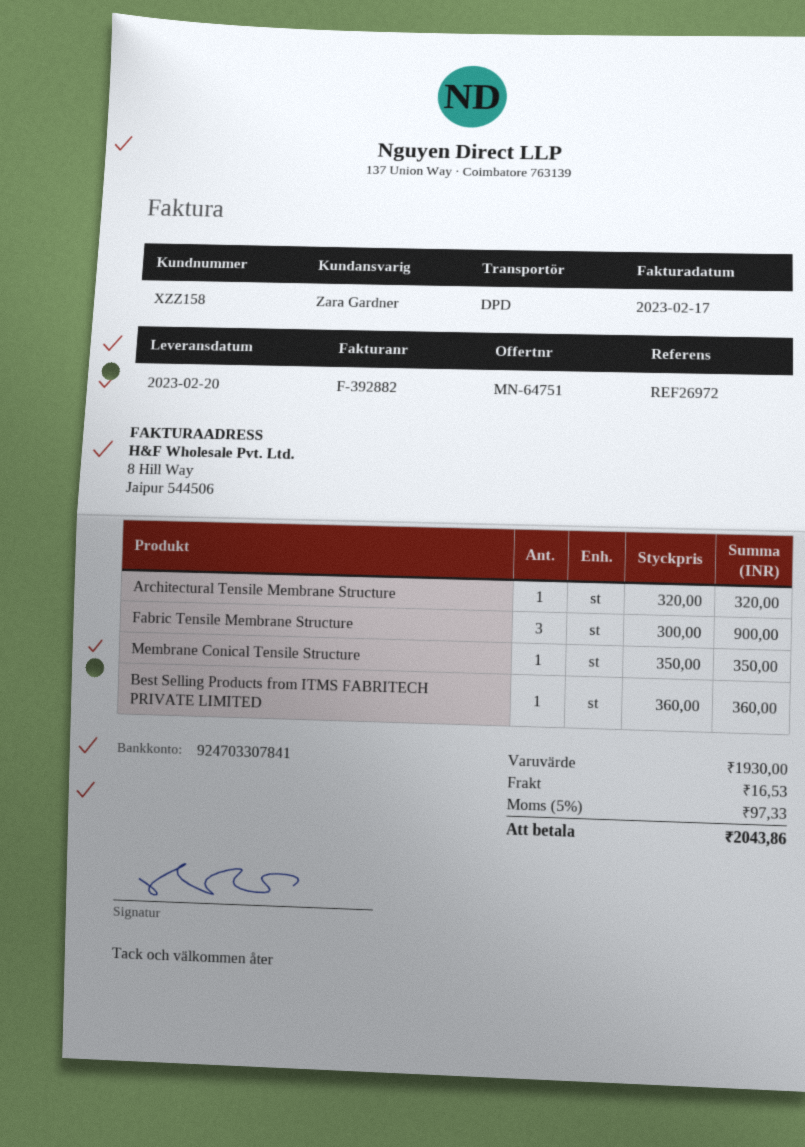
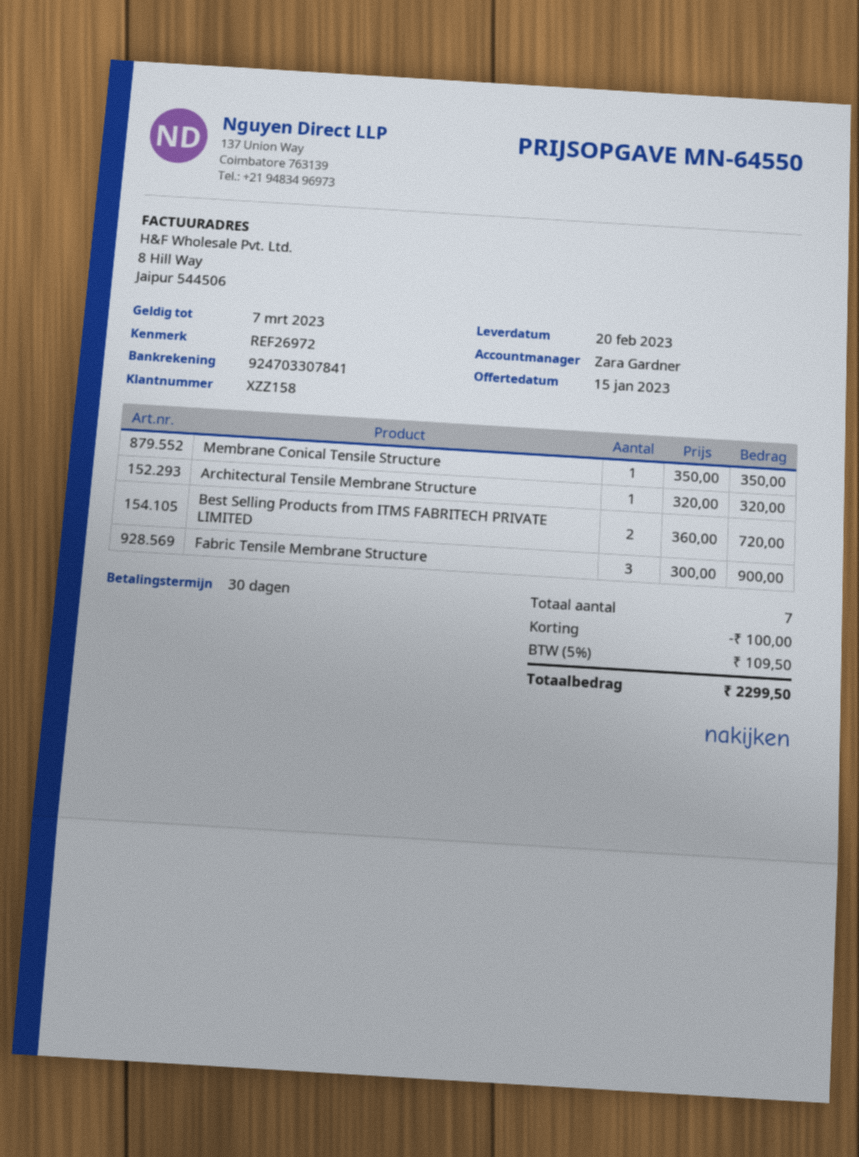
quote number: MN-64751 -> MN-64550
Best Selling Products from ITMS FABRITECH PRIVATE LIMITED: 1 x 360.00 = 360.00 -> 2 x 360.00 = 720.00
discount: none -> 100.00
shipping: 16.53 -> none
tax: 5% = 97.33 -> 5% = 109.50
total: 2043.86 -> 2299.50

